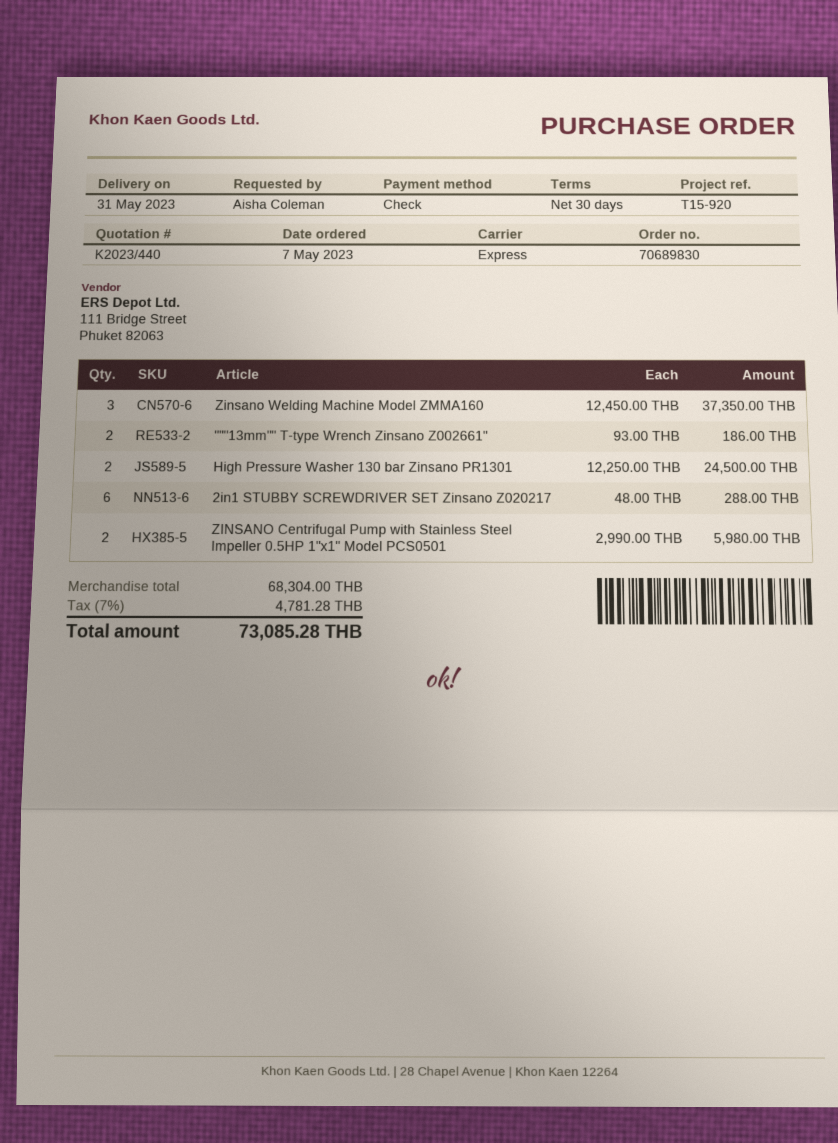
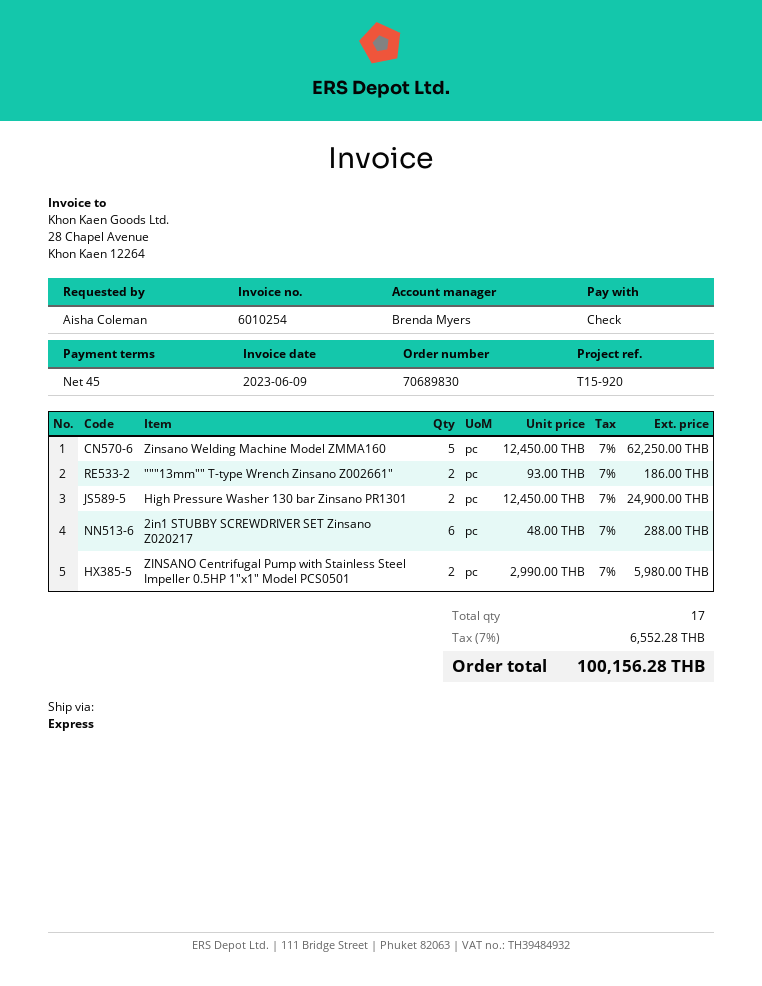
payment terms: 30 days -> 45 days
Zinsano Welding Machine Model ZMMA160: 3 x 12450.00 = 37350.00 -> 5 x 12450.00 = 62250.00
High Pressure Washer 130 bar Zinsano PR1301: 2 x 12250.00 = 24500.00 -> 2 x 12450.00 = 24900.00
tax: 7% = 4781.28 -> 7% = 6552.28
total: 73085.28 -> 100156.28

